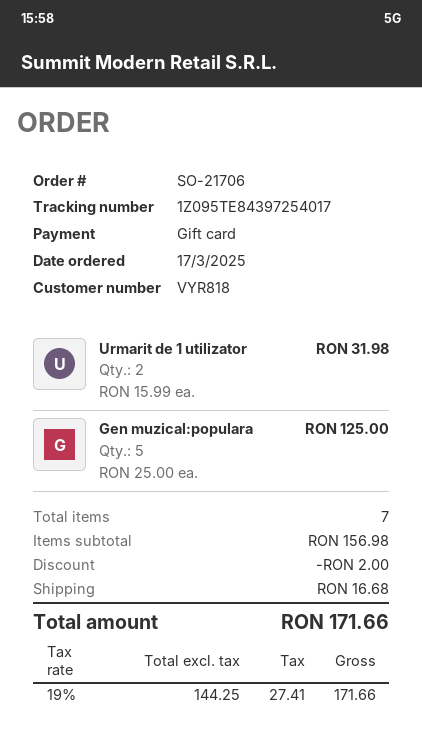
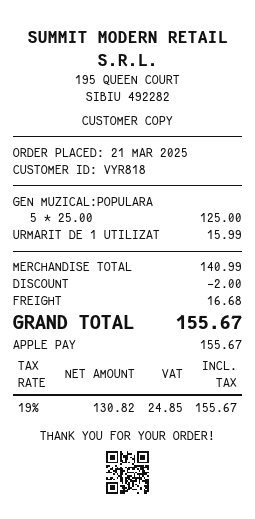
order date: 2025-03-17 -> 2025-03-21
payment method: gift card -> Apple Pay
Urmarit de 1 utilizator: 2 x 15.99 = 31.98 -> 1 x 15.99 = 15.99
subtotal: 156.98 -> 140.99
net: 144.25 -> 130.82
tax: 19% = 27.41 -> 19% = 24.85
total: 171.66 -> 155.67

